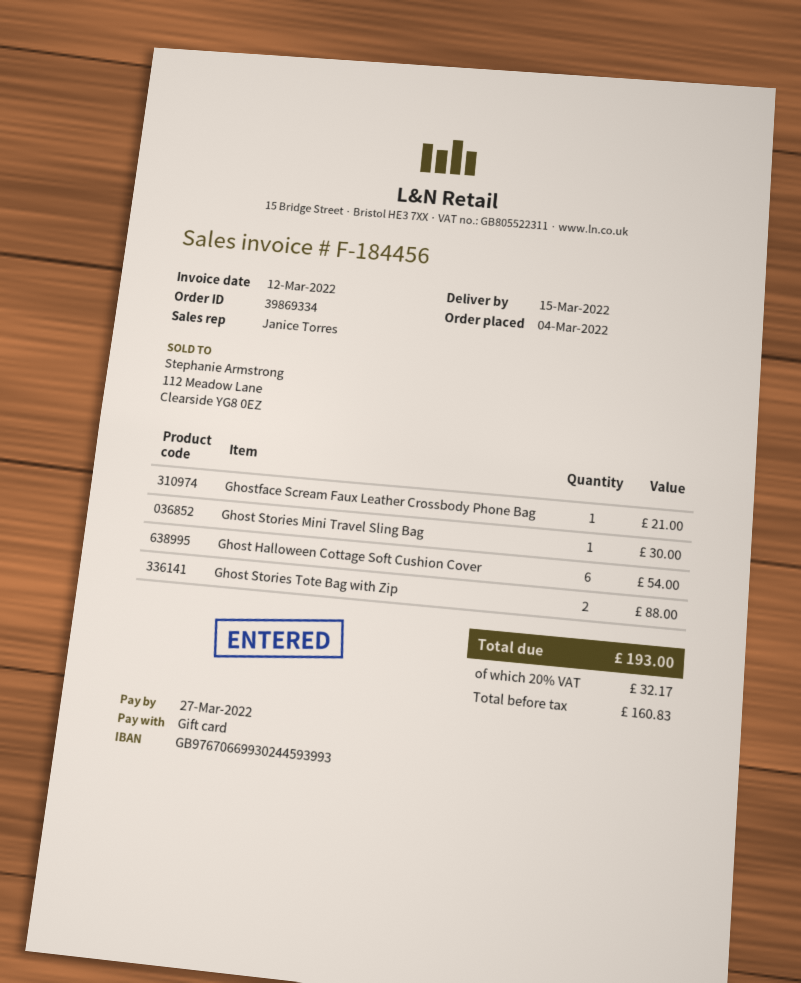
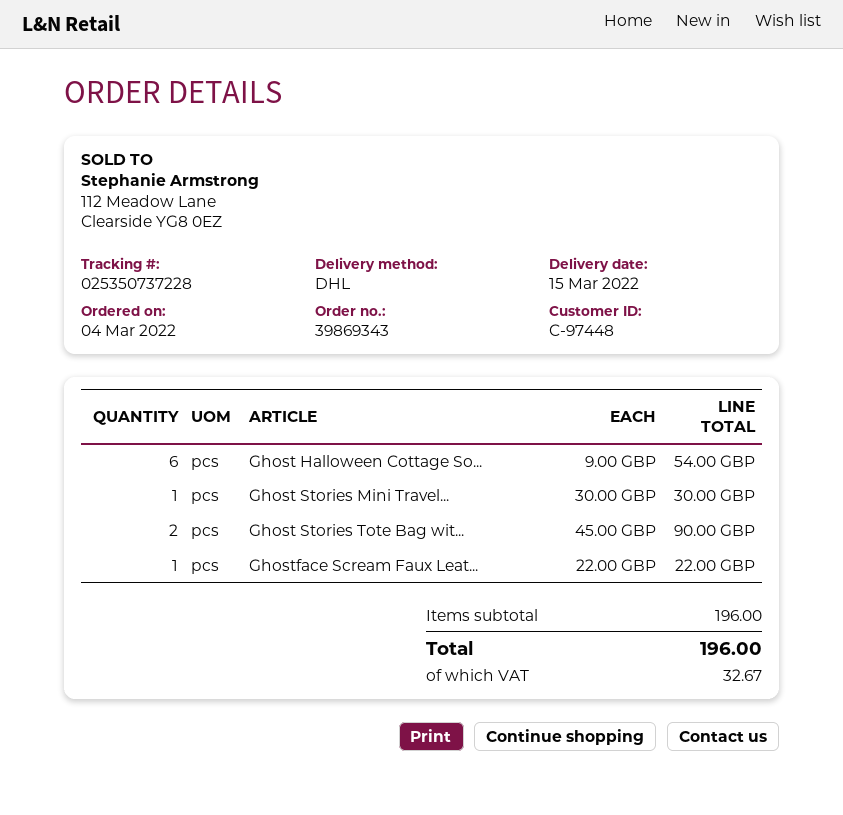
order number: 39869334 -> 39869343
Ghostface Scream Faux Leather Crossbody Phone Bag: 1 for 21.00 -> 1 for 22.00
Ghost Stories Tote Bag with Zip: 2 for 88.00 -> 2 for 90.00
tax: 32.17 -> 32.67
total: 193.00 -> 196.00

